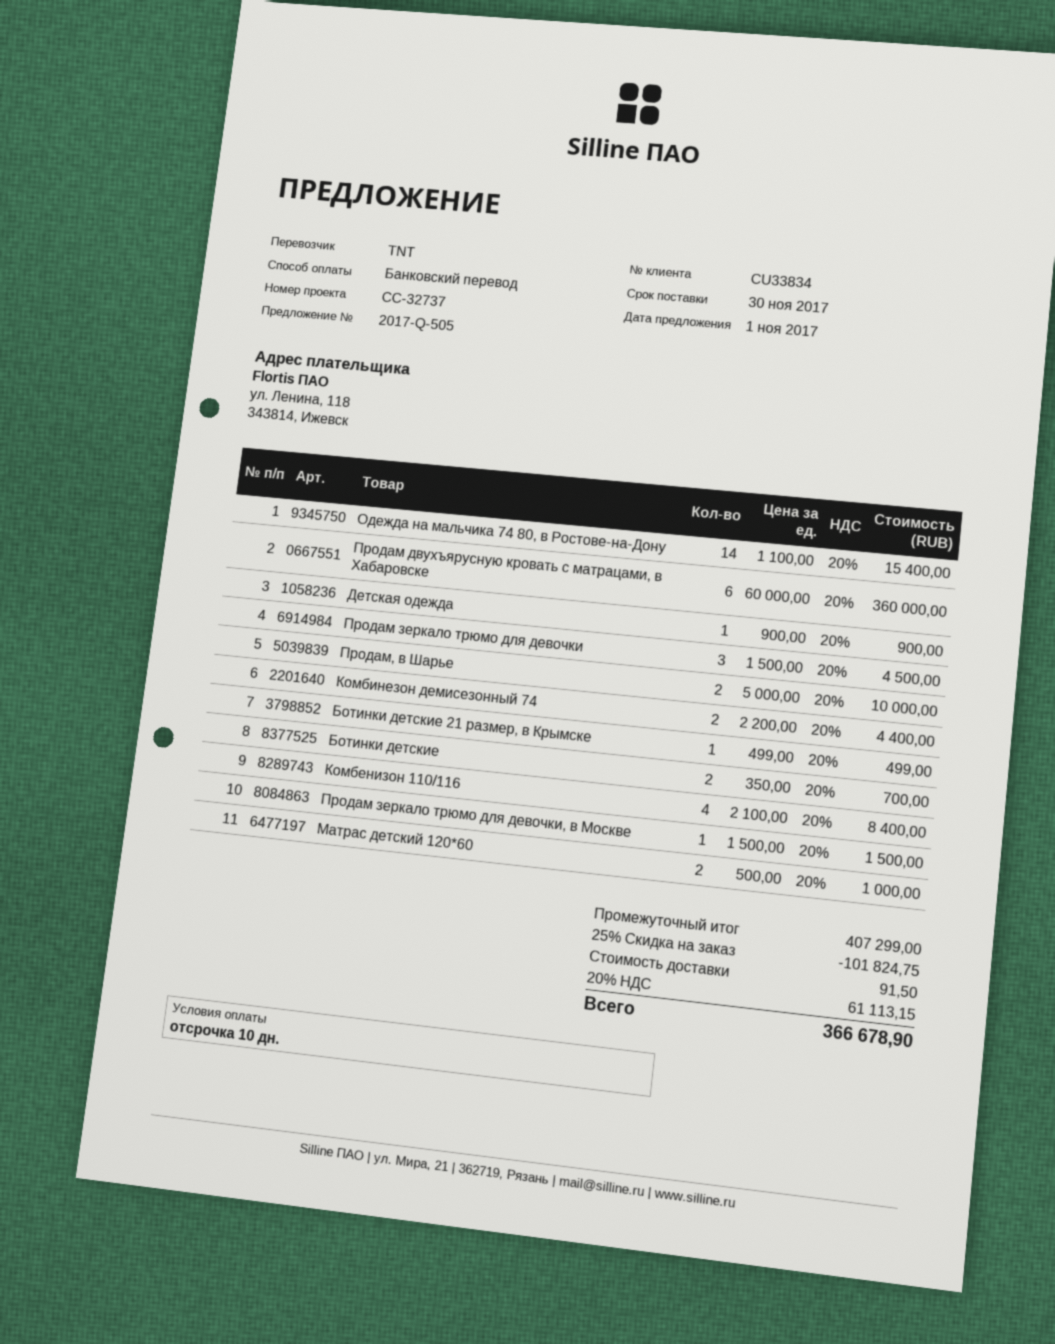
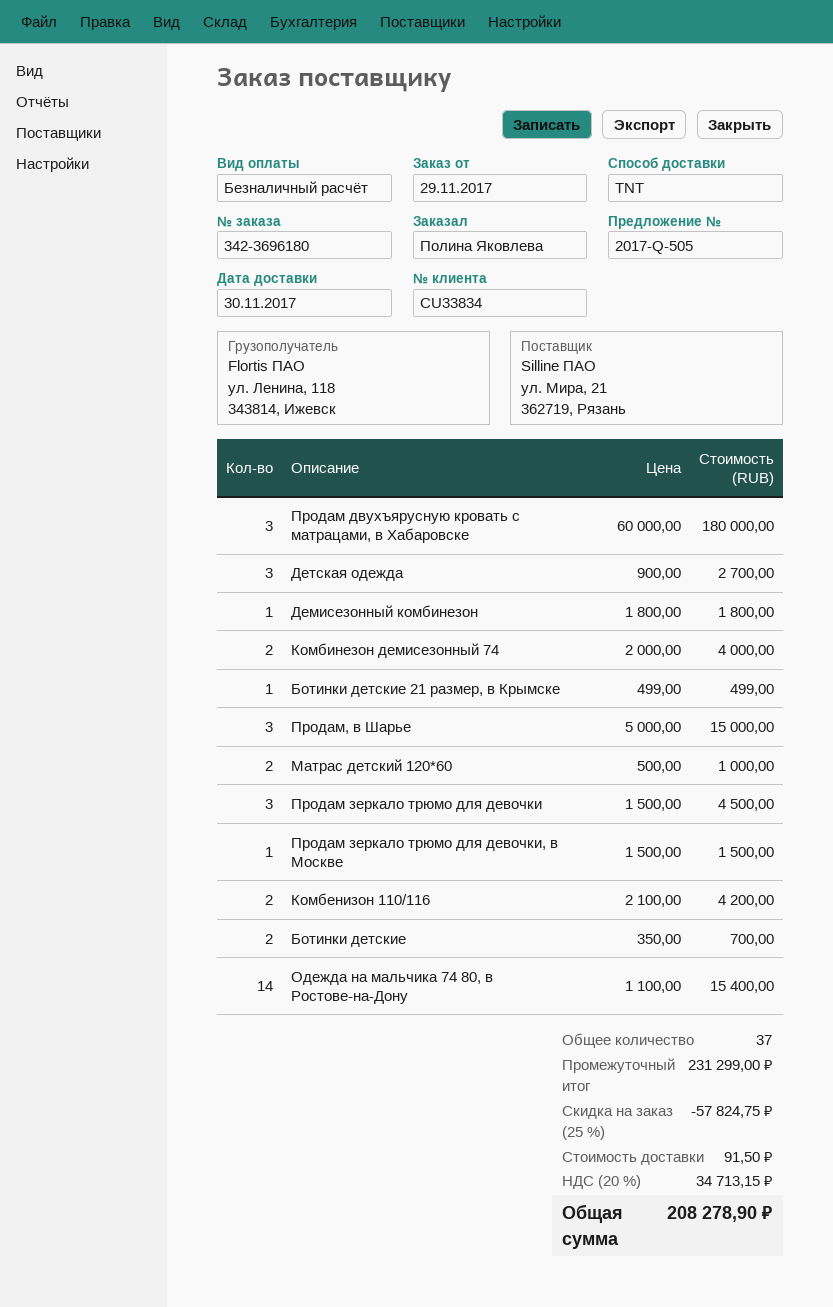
Продам двухъярусную кровать с матрацами, в Хабаровске: 6 x 60000.00 = 360000.00 -> 3 x 60000.00 = 180000.00
Детская одежда: 1 x 900.00 = 900.00 -> 3 x 900.00 = 2700.00
Продам, в Шарье: 2 x 5000.00 = 10000.00 -> 3 x 5000.00 = 15000.00
Комбинезон демисезонный 74: 2 x 2200.00 = 4400.00 -> 2 x 2000.00 = 4000.00
Комбенизон 110/116: 4 x 2100.00 = 8400.00 -> 2 x 2100.00 = 4200.00
Демисезонный комбинезон: none -> 1 x 1800.00 = 1800.00
subtotal: 407299.00 -> 231299.00
discount: 25% = 101824.75 -> 25% = 57824.75
tax: 20% = 61113.15 -> 20% = 34713.15
total: 366678.90 -> 208278.90

